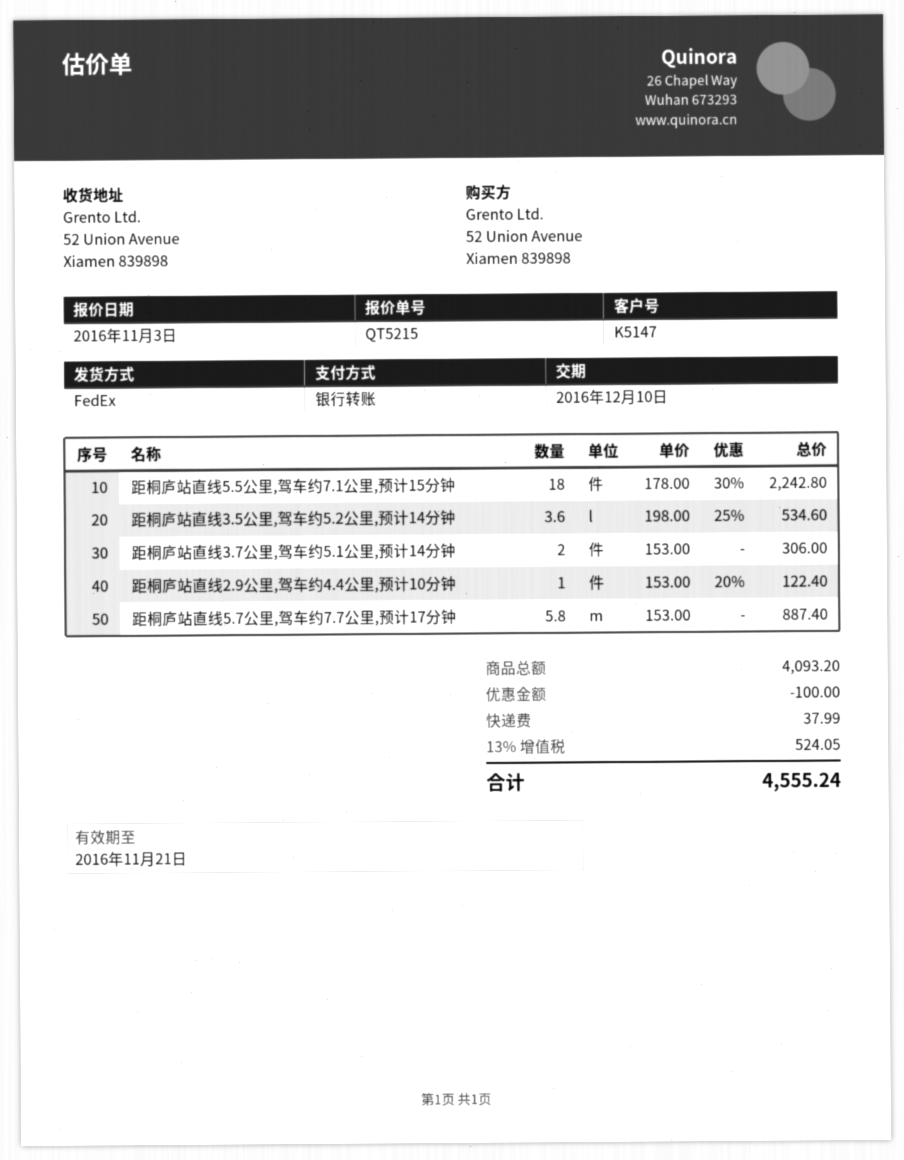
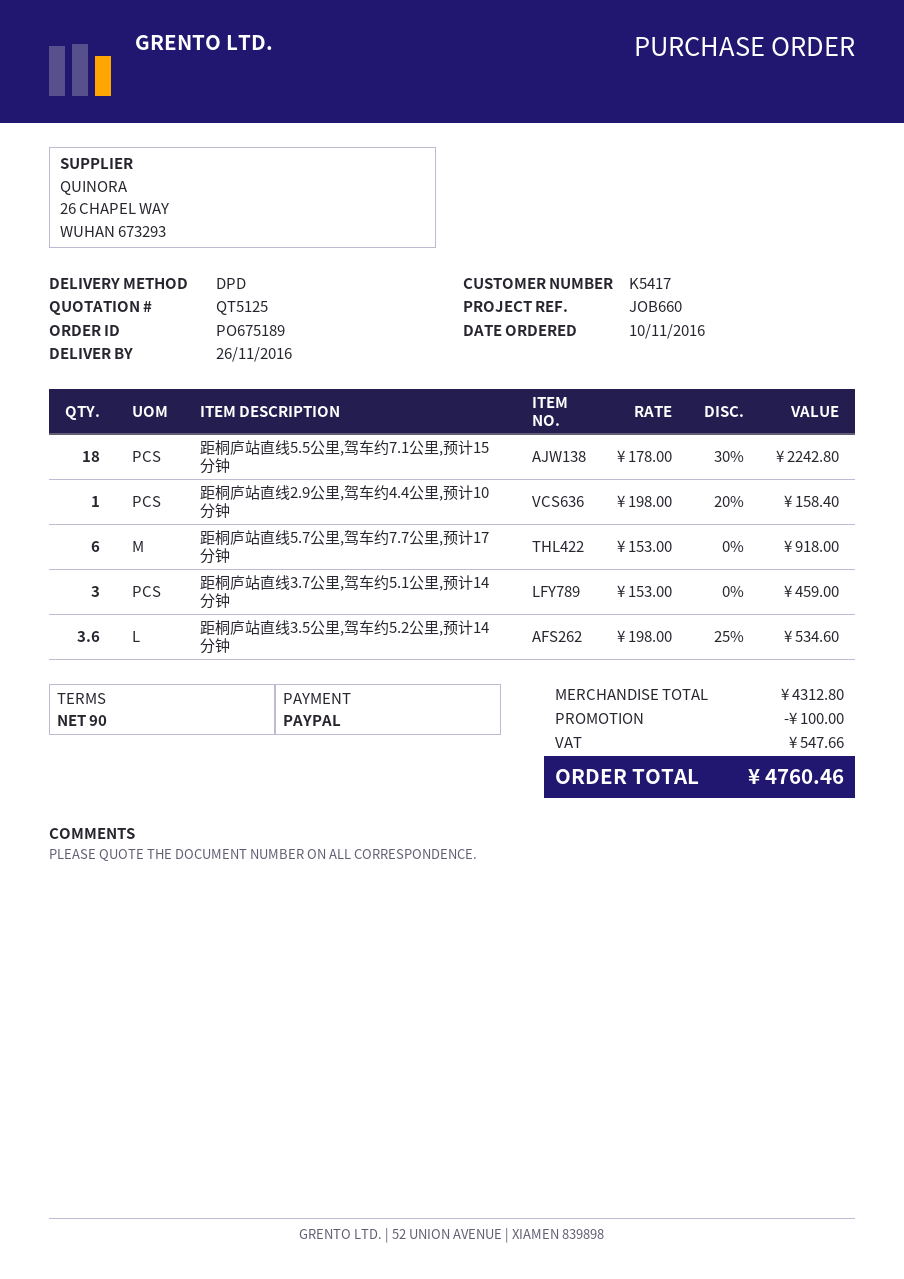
quote number: QT5215 -> QT5125
delivery date: 2016-12-10 -> 2016-11-26
customer number: K5147 -> K5417
payment method: bank transfer -> PayPal
shipping method: FedEx -> DPD
距桐庐站直线3.7公里,驾车约5.1公里,预计14分钟: 2 x 153.00 = 306.00 -> 3 x 153.00 = 459.00
距桐庐站直线2.9公里,驾车约4.4公里,预计10分钟: 1 x 153.00 - 20% = 122.40 -> 1 x 198.00 - 20% = 158.40
距桐庐站直线5.7公里,驾车约7.7公里,预计17分钟: 5.8 x 153.00 = 887.40 -> 6 x 153.00 = 918.00
subtotal: 4093.20 -> 4312.80
shipping: 37.99 -> none
tax: 524.05 -> 547.66
total: 4555.24 -> 4760.46

